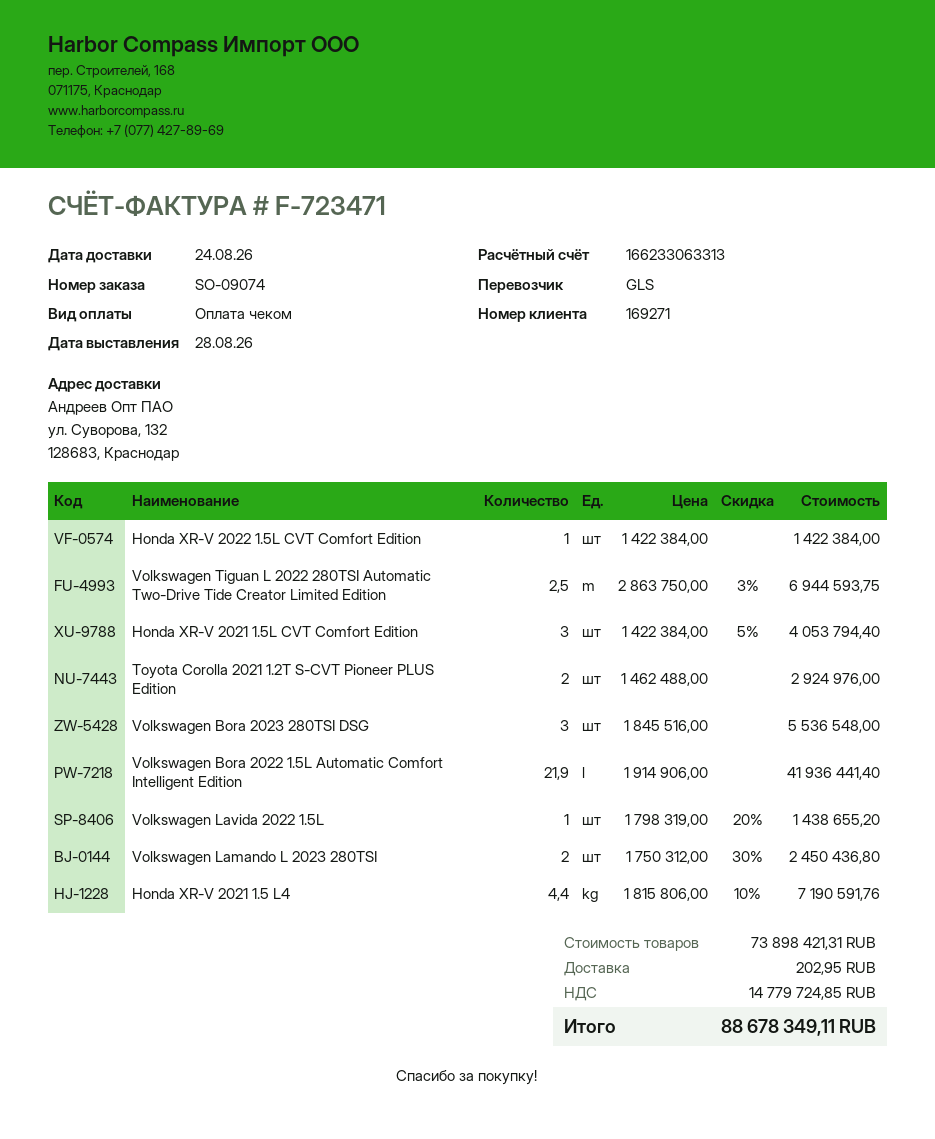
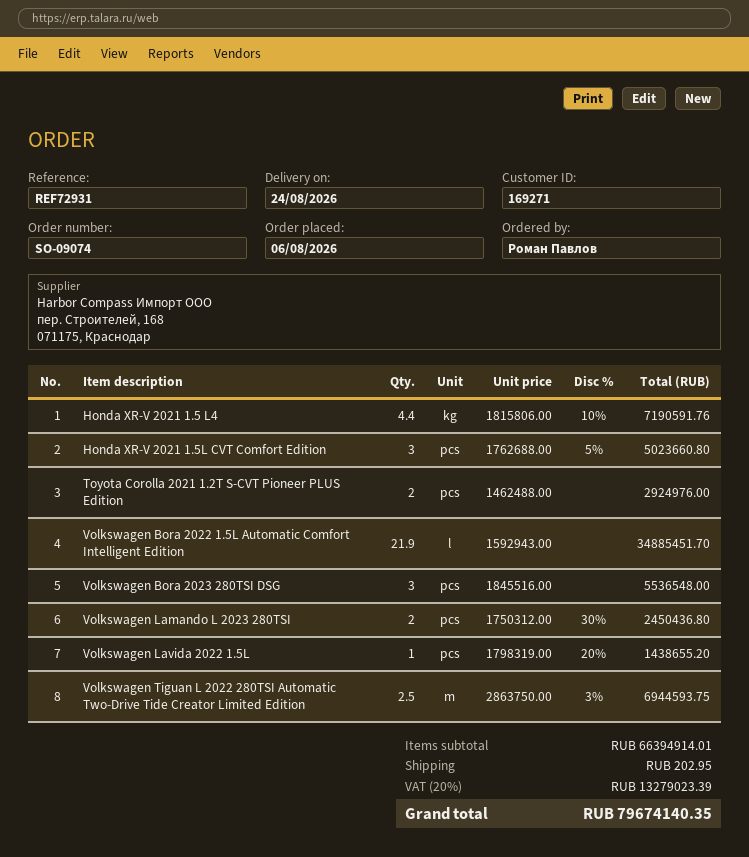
Honda XR-V 2022 1.5L CVT Comfort Edition: 1 x 1422384.00 = 1422384.00 -> none
Honda XR-V 2021 1.5L CVT Comfort Edition: 3 x 1422384.00 - 5% = 4053794.40 -> 3 x 1762688.00 - 5% = 5023660.80
Volkswagen Bora 2022 1.5L Automatic Comfort Intelligent Edition: 21.9 x 1914906.00 = 41936441.40 -> 21.9 x 1592943.00 = 34885451.70
subtotal: 73898421.31 -> 66394914.01
tax: 14779724.85 -> 13279023.39
total: 88678349.11 -> 79674140.35

